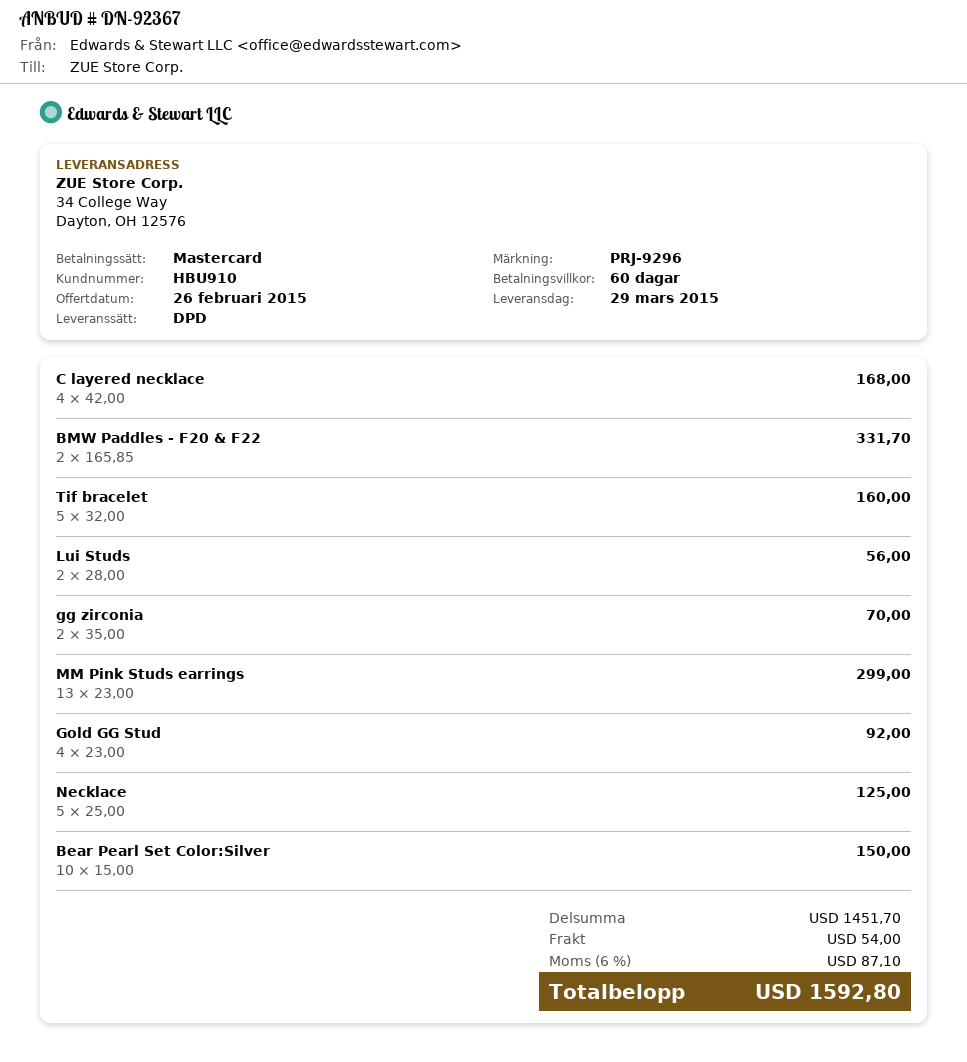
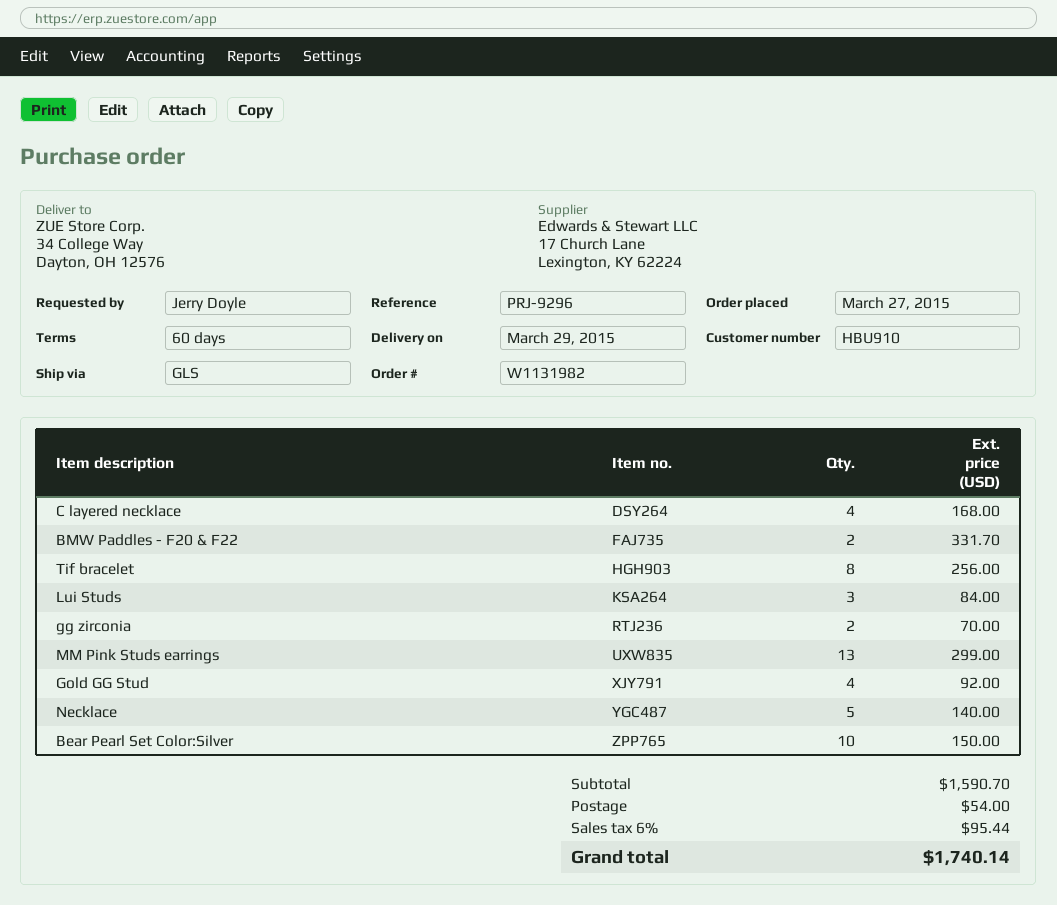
shipping method: DPD -> GLS
Tif bracelet: 5 for 160.00 -> 8 for 256.00
Lui Studs: 2 for 56.00 -> 3 for 84.00
Necklace: 5 for 125.00 -> 5 for 140.00
subtotal: 1451.70 -> 1590.70
tax: 6% = 87.10 -> 6% = 95.44
total: 1592.80 -> 1740.14

